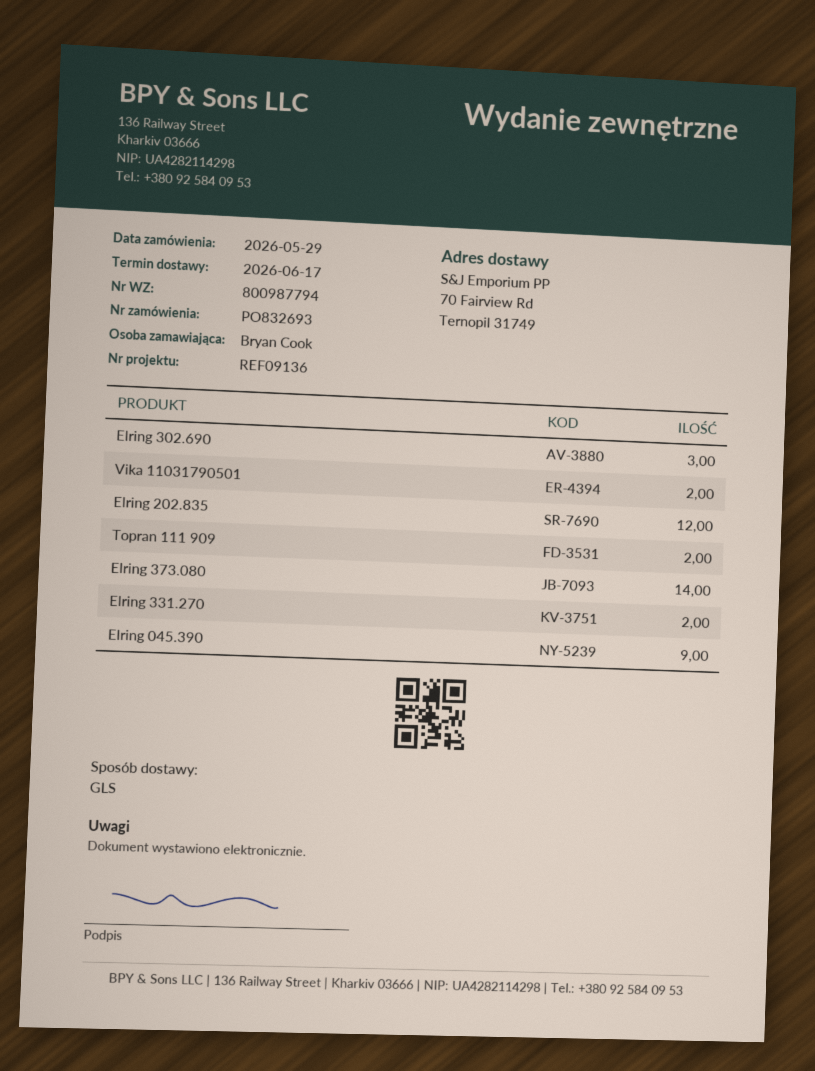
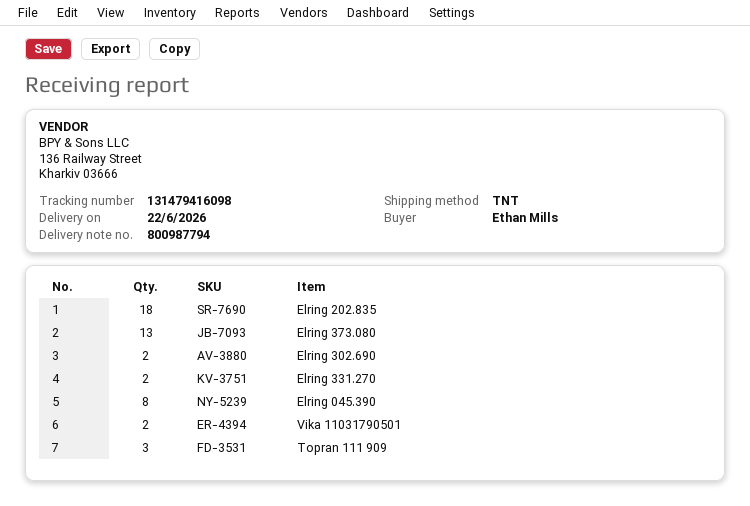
delivery date: 2026-06-17 -> 2026-06-22
ordered by: Bryan Cook -> Ethan Mills
shipping method: GLS -> TNT
Elring 302.690: 3 -> 2
Elring 202.835: 12 -> 18
Topran 111 909: 2 -> 3
Elring 373.080: 14 -> 13
Elring 045.390: 9 -> 8

